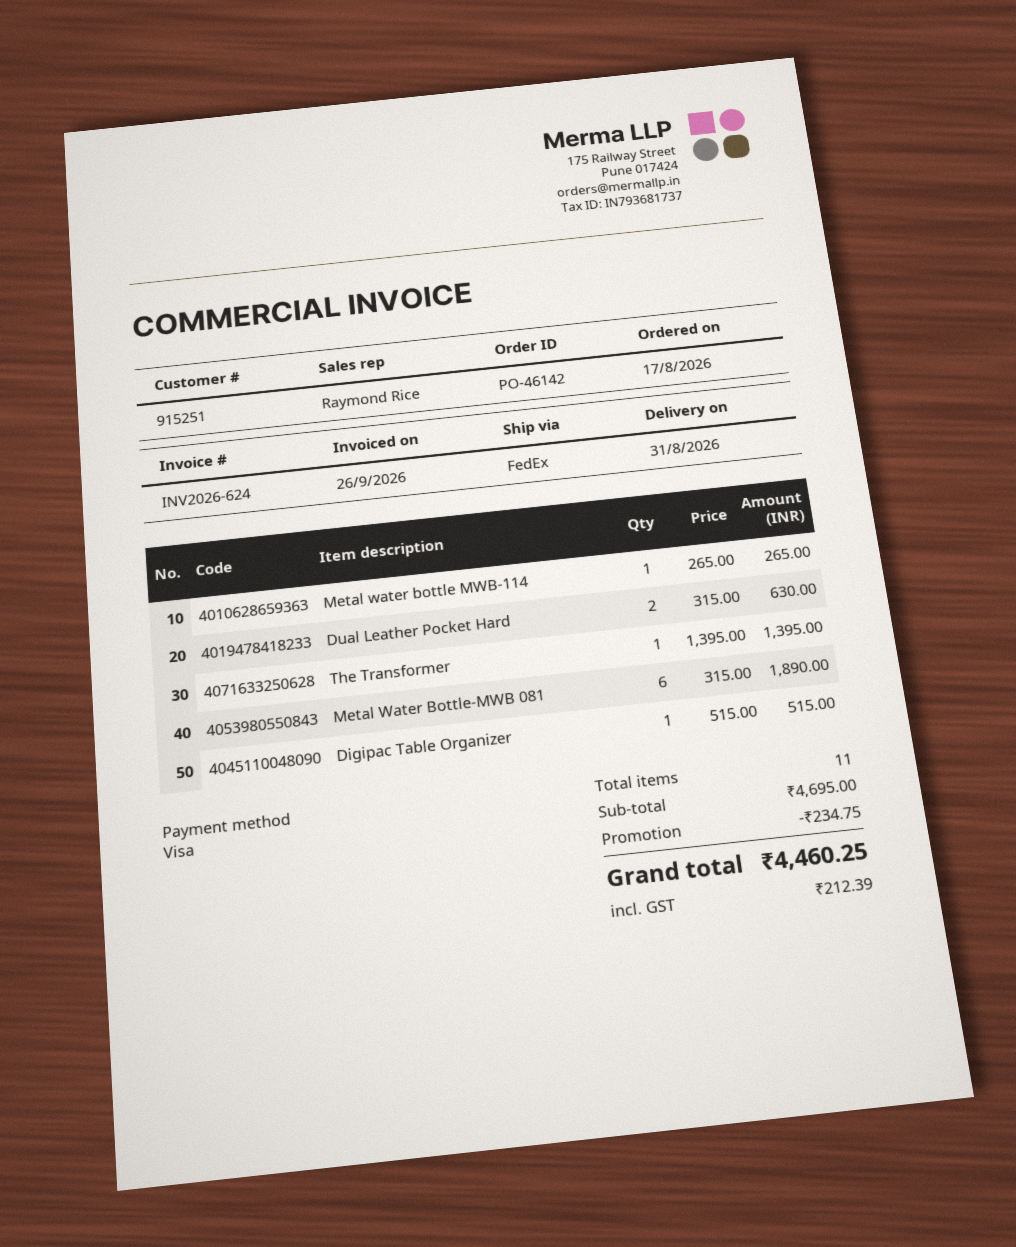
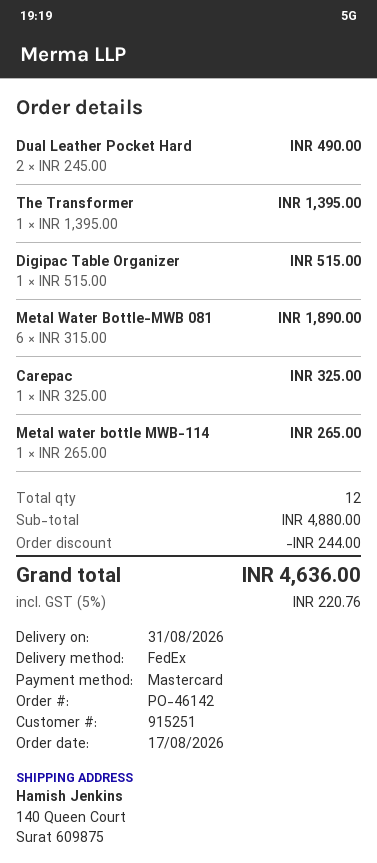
payment method: Visa -> Mastercard
Dual Leather Pocket Hard: 2 x 315.00 = 630.00 -> 2 x 245.00 = 490.00
Carepac: none -> 1 x 325.00 = 325.00
total quantity: 11 -> 12
subtotal: 4695.00 -> 4880.00
discount: 234.75 -> 244.00
tax: 212.39 -> 220.76
total: 4460.25 -> 4636.00

